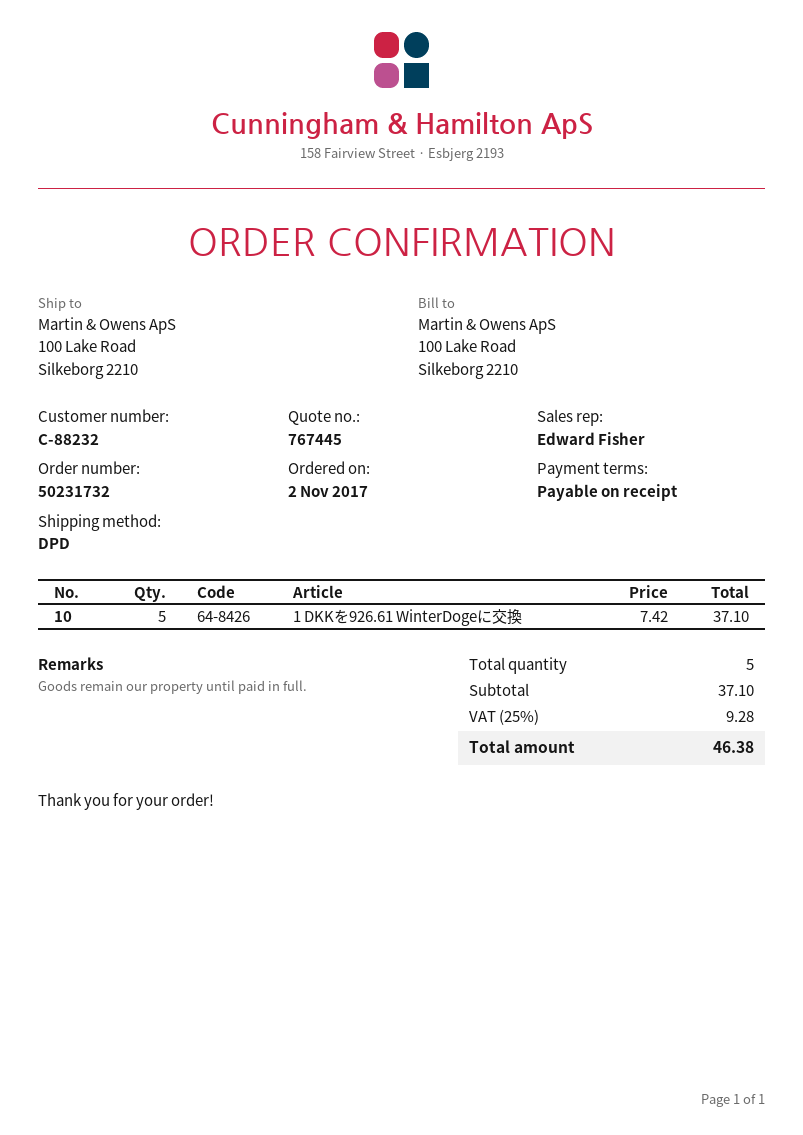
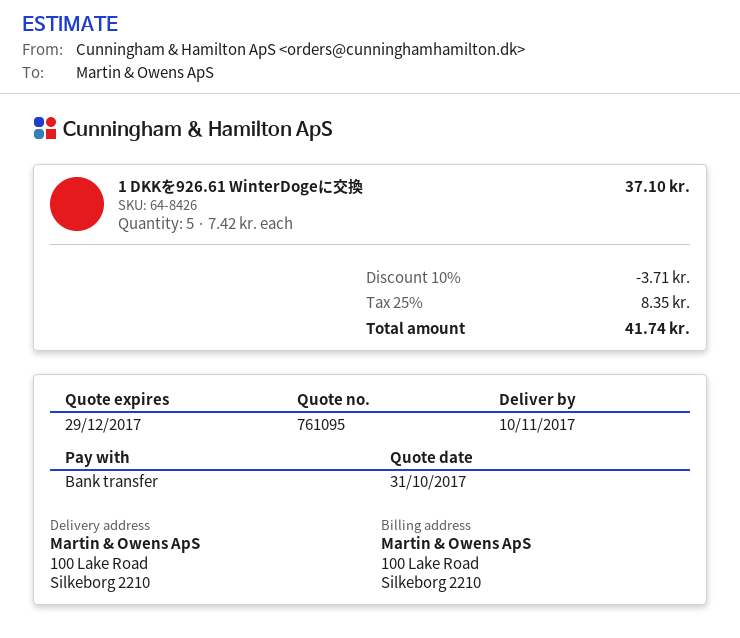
quote number: 767445 -> 761095
discount: none -> 10% = 3.71
tax: 25% = 9.28 -> 25% = 8.35
total: 46.38 -> 41.74

